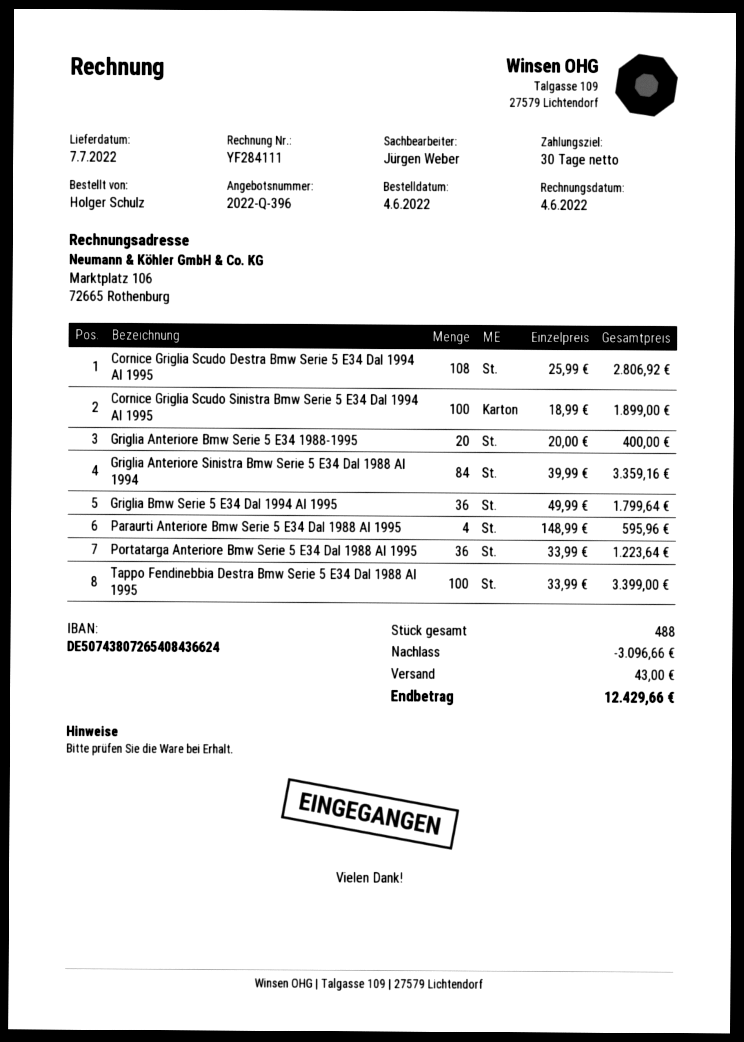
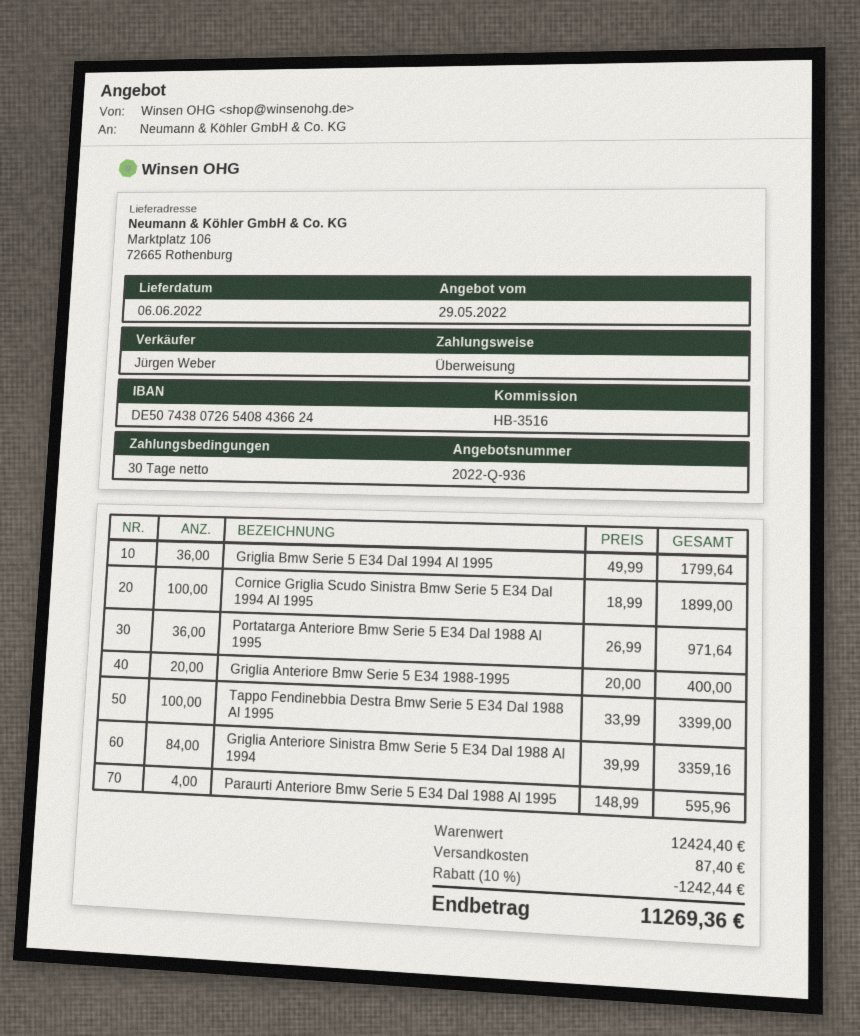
quote number: 2022-Q-396 -> 2022-Q-936
delivery date: 2022-07-07 -> 2022-06-06
Cornice Griglia Scudo Destra Bmw Serie 5 E34 Dal 1994 Al 1995: 108 x 25.99 = 2806.92 -> none
Portatarga Anteriore Bmw Serie 5 E34 Dal 1988 Al 1995: 36 x 33.99 = 1223.64 -> 36 x 26.99 = 971.64
discount: 3096.66 -> 1242.44
shipping: 43.00 -> 87.40
total: 12429.66 -> 11269.36

